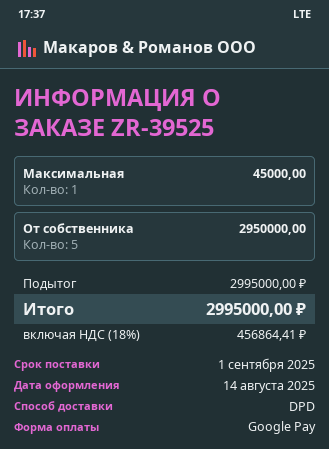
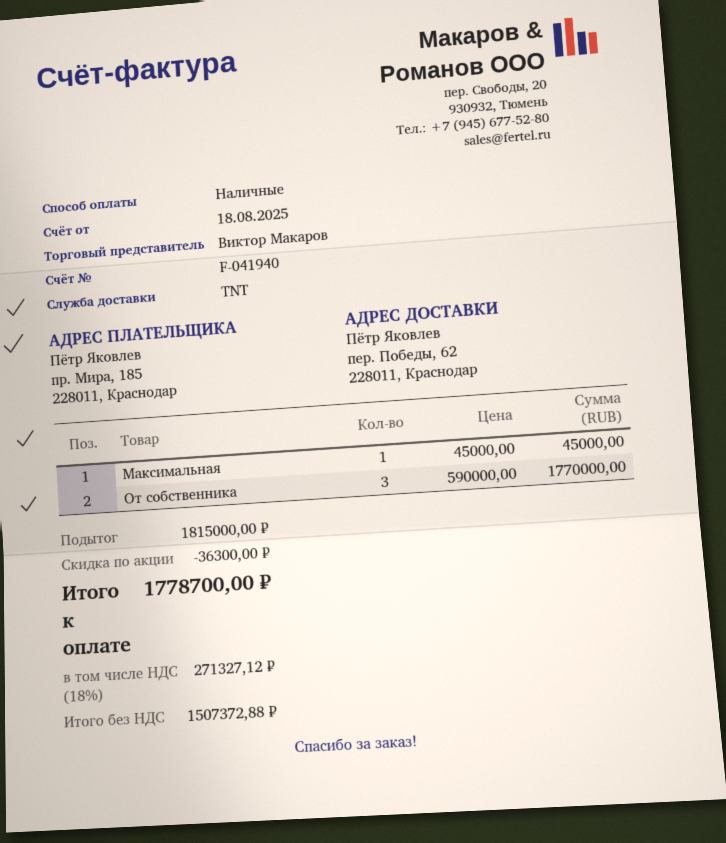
payment method: Google Pay -> cash
shipping method: DPD -> TNT
От собственника: 5 for 2950000.00 -> 3 for 1770000.00
subtotal: 2995000.00 -> 1815000.00
discount: none -> 36300.00
tax: 18% = 456864.41 -> 18% = 271327.12
total: 2995000.00 -> 1778700.00

